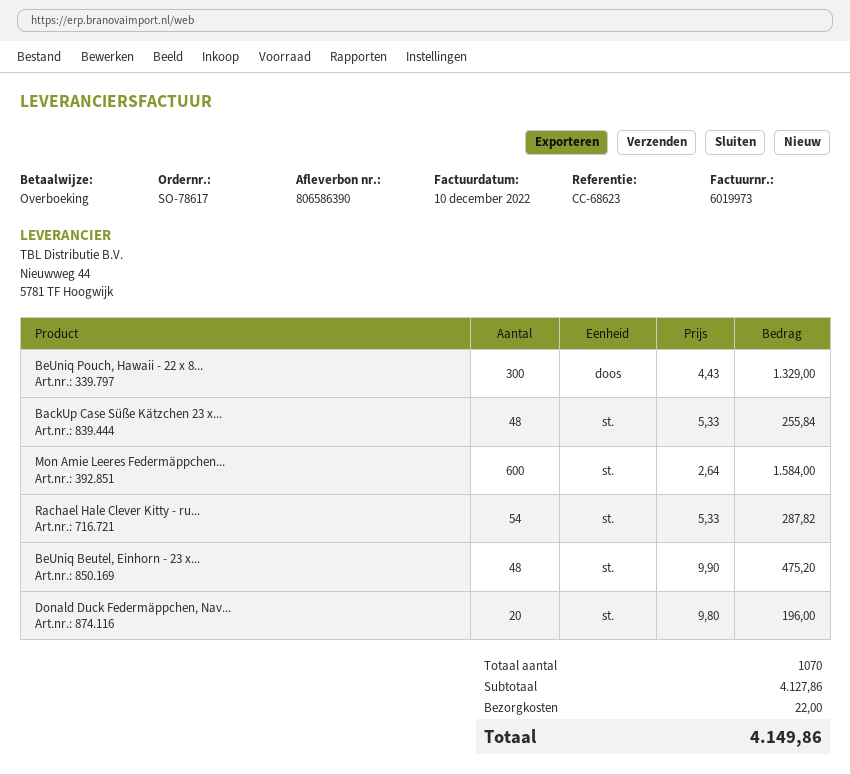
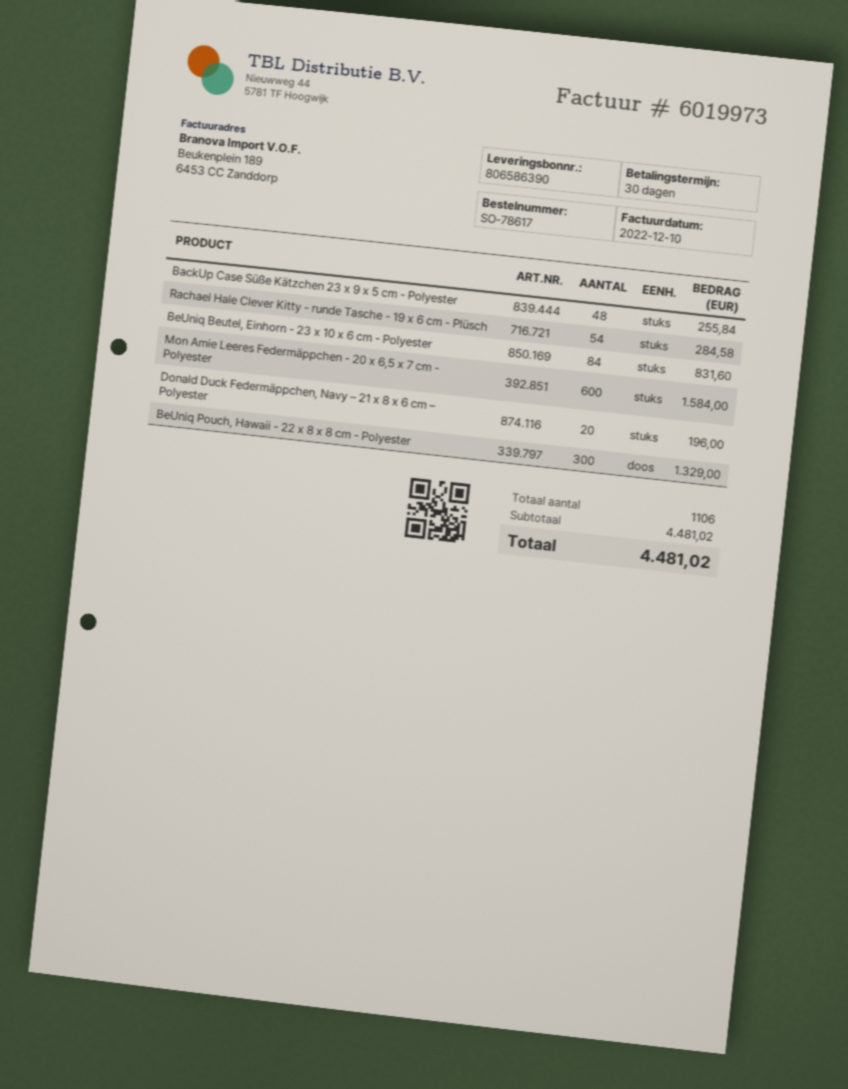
Rachael Hale Clever Kitty - ru...: 54 for 287.82 -> 54 for 284.58
BeUniq Beutel, Einhorn - 23 x...: 48 for 475.20 -> 84 for 831.60
total quantity: 1070 -> 1106
subtotal: 4127.86 -> 4481.02
shipping: 22.00 -> none
total: 4149.86 -> 4481.02

